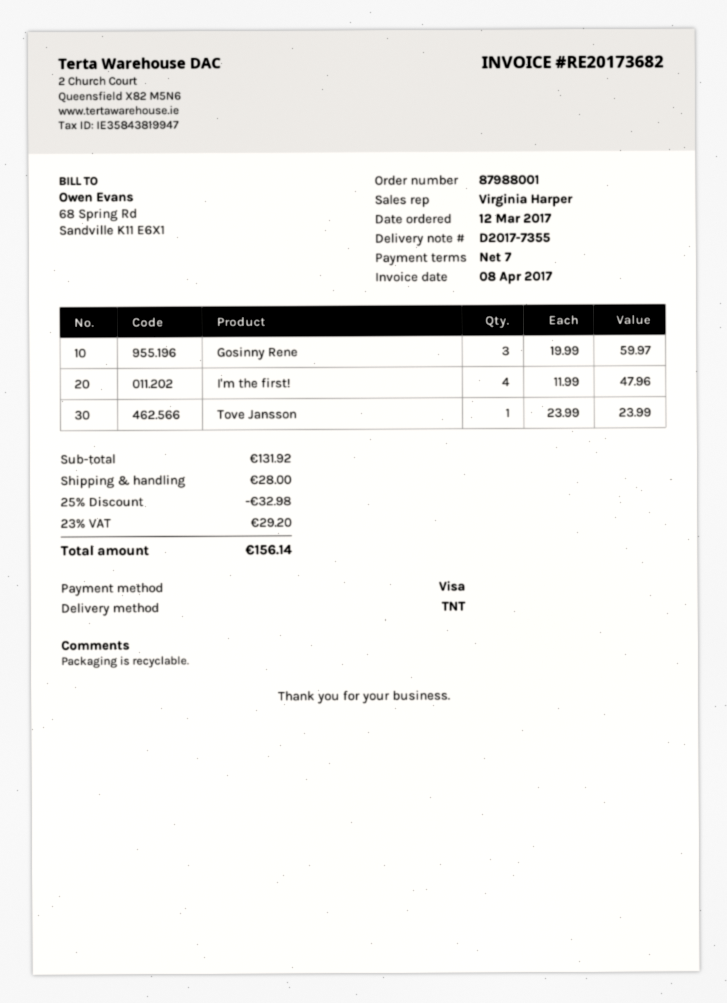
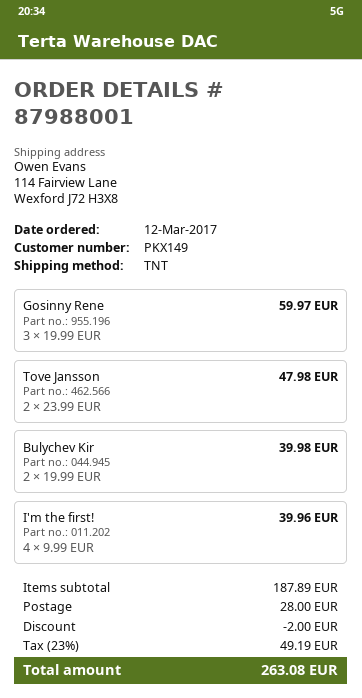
I'm the first!: 4 x 11.99 = 47.96 -> 4 x 9.99 = 39.96
Tove Jansson: 1 x 23.99 = 23.99 -> 2 x 23.99 = 47.98
Bulychev Kir: none -> 2 x 19.99 = 39.98
subtotal: 131.92 -> 187.89
discount: 32.98 -> 2.00
tax: 23% = 29.20 -> 23% = 49.19
total: 156.14 -> 263.08

